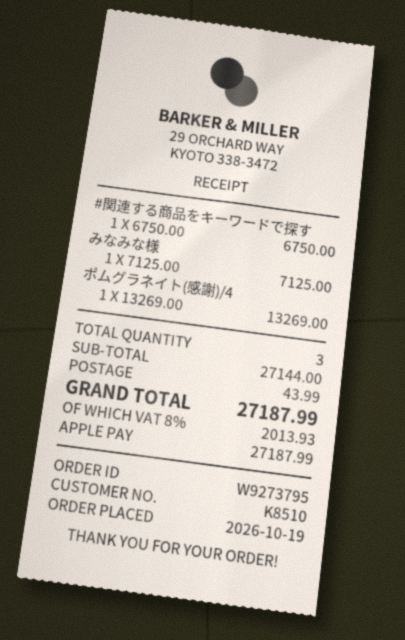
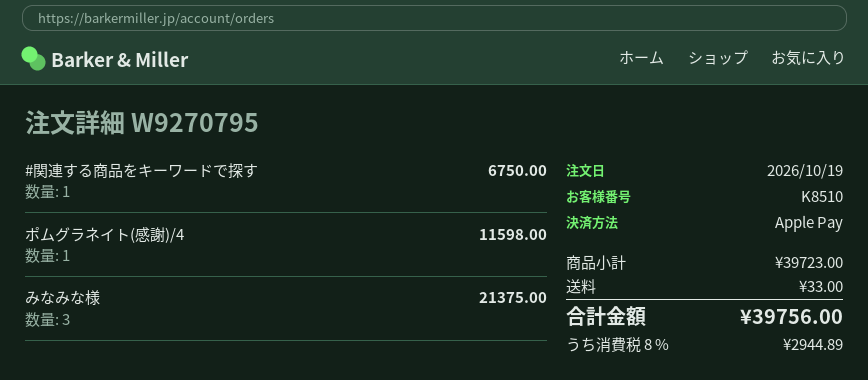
order number: W9273795 -> W9270795
みなみな様: 1 for 7125.00 -> 3 for 21375.00
ポムグラネイト(感謝)/4: 1 for 13269.00 -> 1 for 11598.00
subtotal: 27144.00 -> 39723.00
shipping: 43.99 -> 33.00
tax: 8% = 2013.93 -> 8% = 2944.89
total: 27187.99 -> 39756.00

